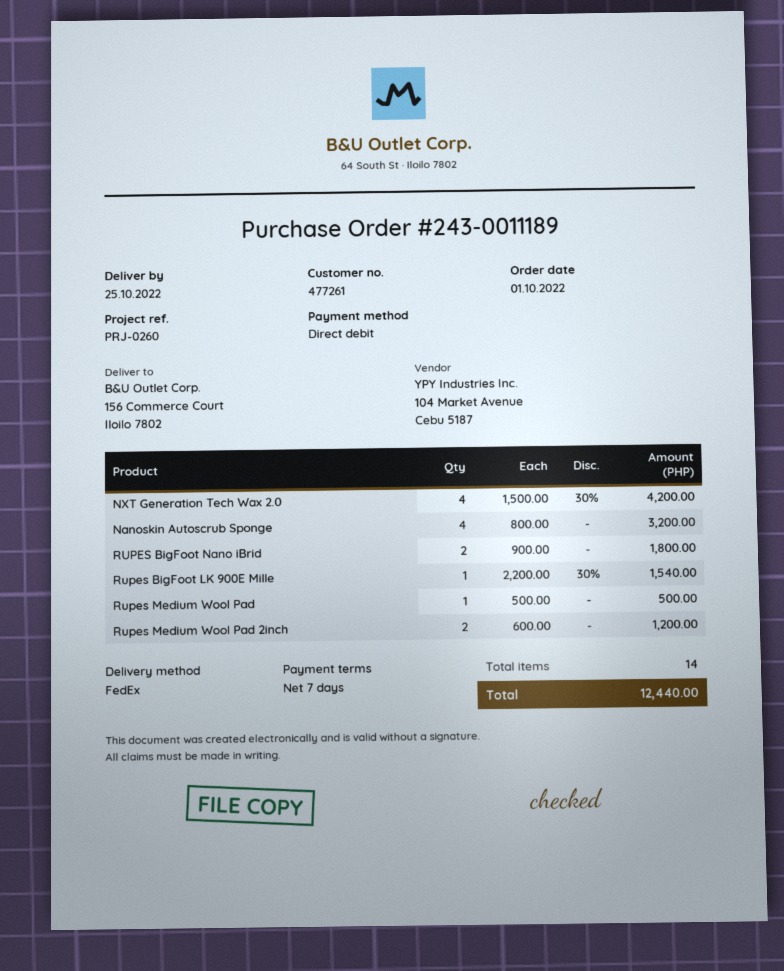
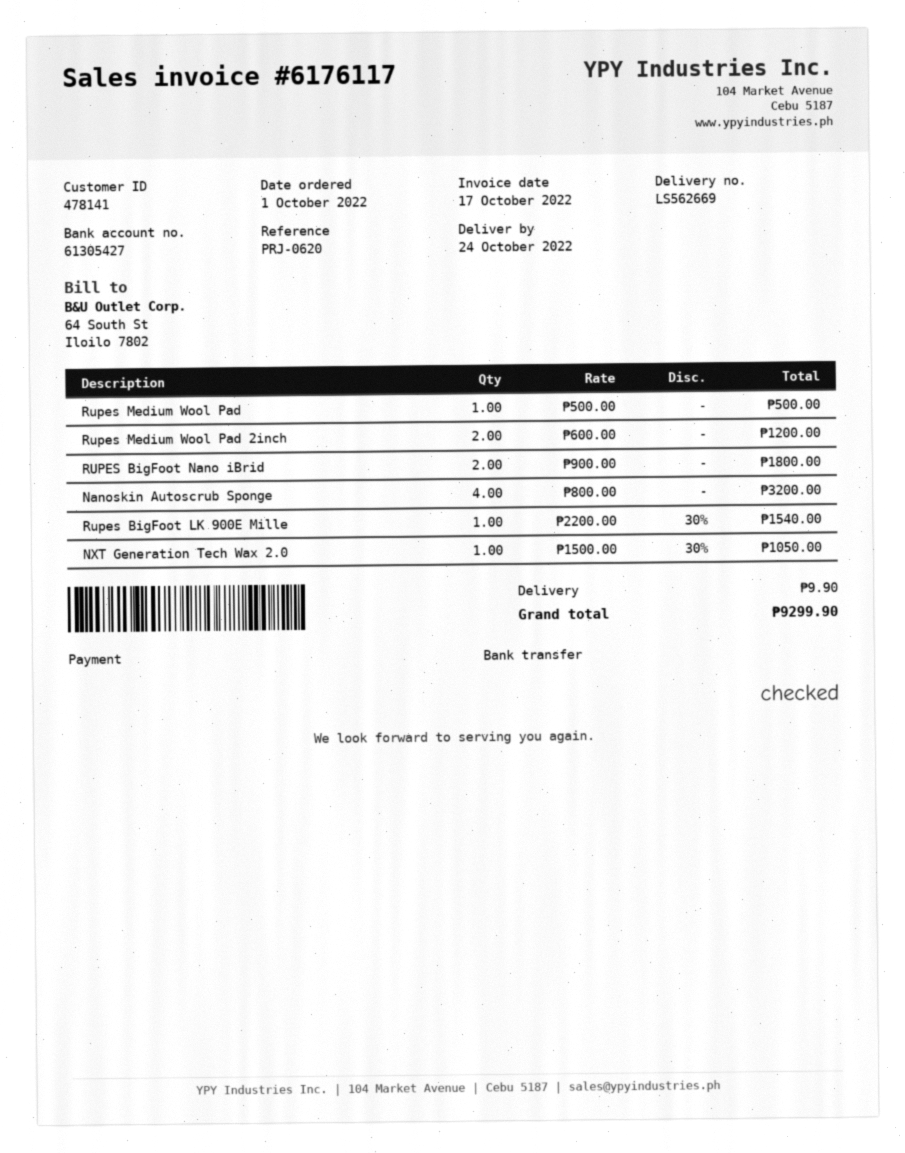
delivery date: 2022-10-25 -> 2022-10-24
customer number: 477261 -> 478141
reference: PRJ-0260 -> PRJ-0620
payment method: direct debit -> bank transfer
NXT Generation Tech Wax 2.0: 4 x 1500.00 - 30% = 4200.00 -> 1 x 1500.00 - 30% = 1050.00
shipping: none -> 9.90
total: 12440.00 -> 9299.90

